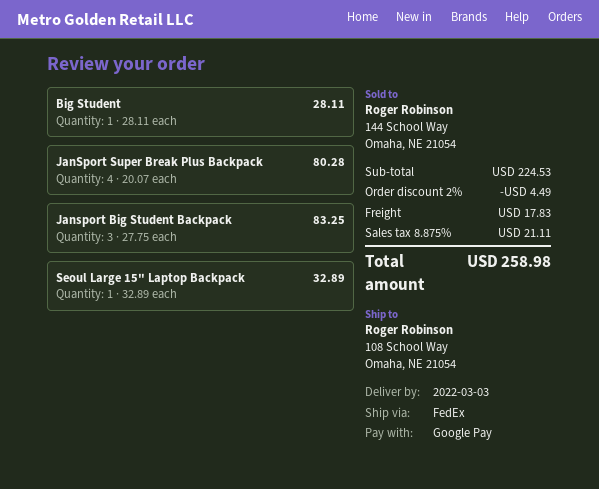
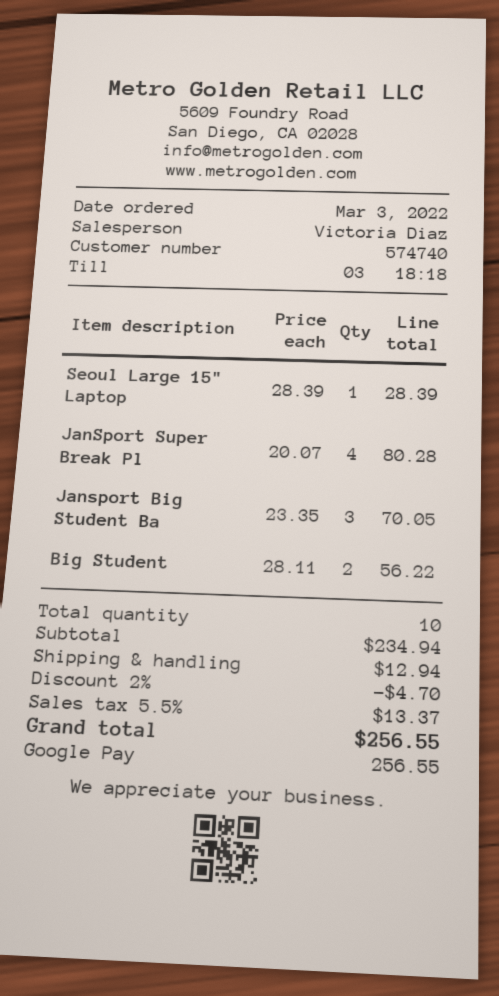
Big Student: 1 x 28.11 = 28.11 -> 2 x 28.11 = 56.22
Jansport Big Student Backpack: 3 x 27.75 = 83.25 -> 3 x 23.35 = 70.05
Seoul Large 15" Laptop Backpack: 1 x 32.89 = 32.89 -> 1 x 28.39 = 28.39
subtotal: 224.53 -> 234.94
discount: 2% = 4.49 -> 2% = 4.70
shipping: 17.83 -> 12.94
tax: 8.875% = 21.11 -> 5.5% = 13.37
total: 258.98 -> 256.55

